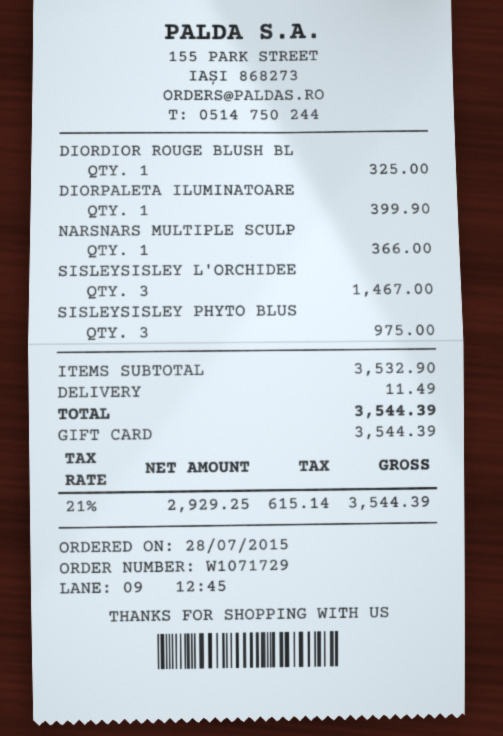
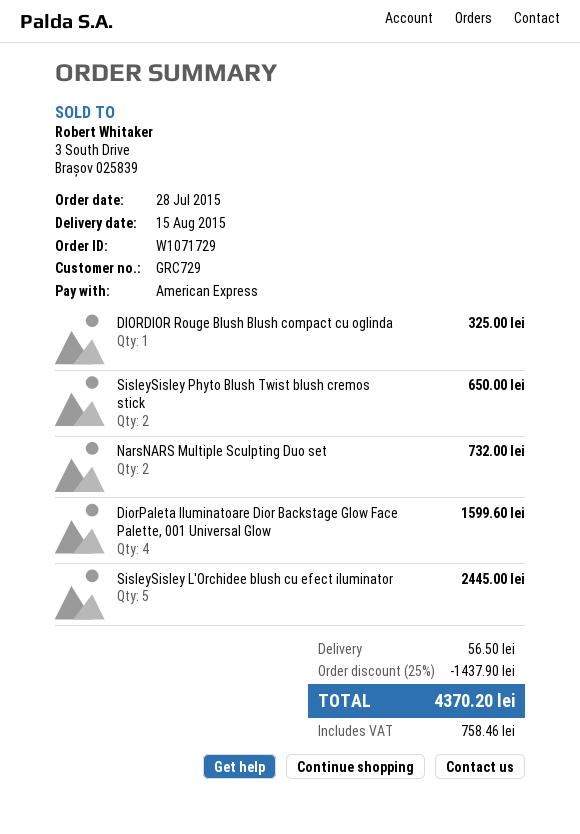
payment method: gift card -> American Express
DIORPALETA ILUMINATOARE: 1 for 399.90 -> 4 for 1599.60
NARSNARS MULTIPLE SCULP: 1 for 366.00 -> 2 for 732.00
SISLEYSISLEY L'ORCHIDEE: 3 for 1467.00 -> 5 for 2445.00
SISLEYSISLEY PHYTO BLUS: 3 for 975.00 -> 2 for 650.00
discount: none -> 25% = 1437.90
shipping: 11.49 -> 56.50
tax: 615.14 -> 758.46
total: 3544.39 -> 4370.20

